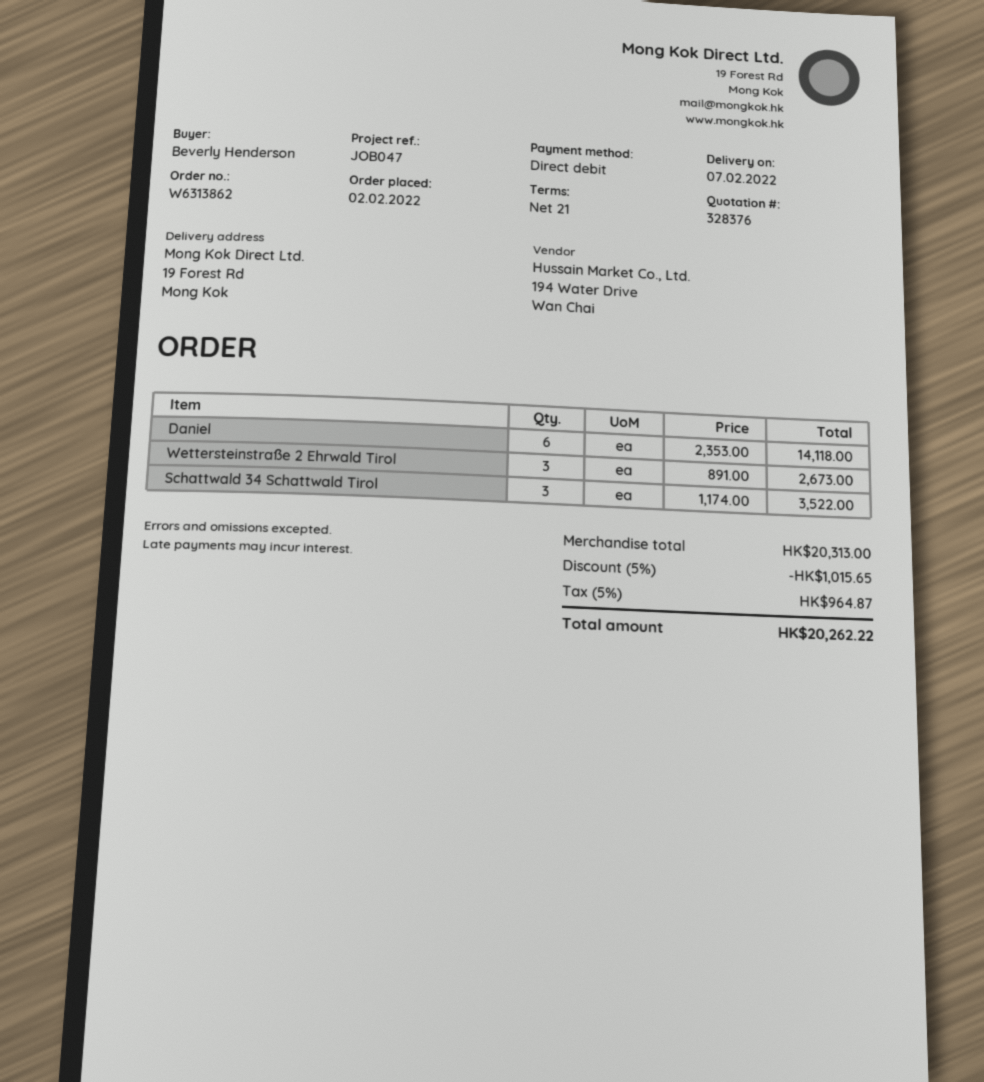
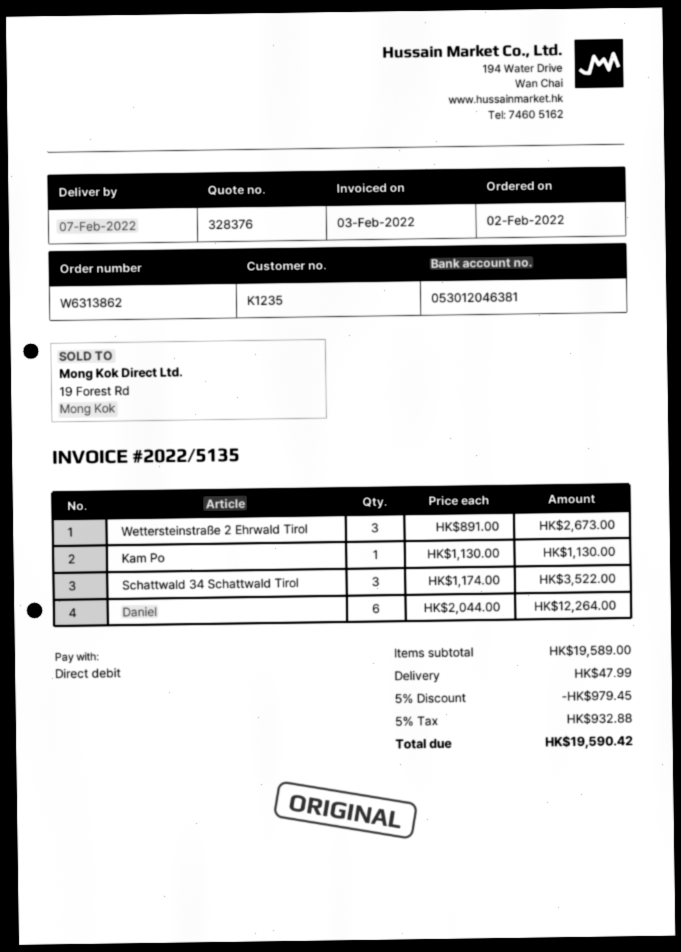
Daniel: 6 x 2353.00 = 14118.00 -> 6 x 2044.00 = 12264.00
Kam Po: none -> 1 x 1130.00 = 1130.00
subtotal: 20313.00 -> 19589.00
discount: 5% = 1015.65 -> 5% = 979.45
shipping: none -> 47.99
tax: 5% = 964.87 -> 5% = 932.88
total: 20262.22 -> 19590.42

